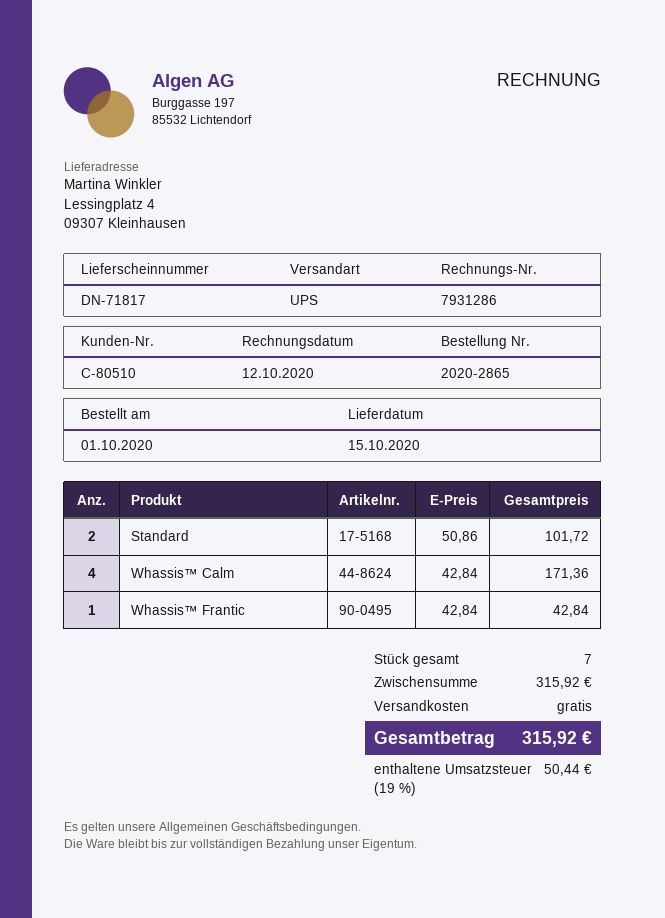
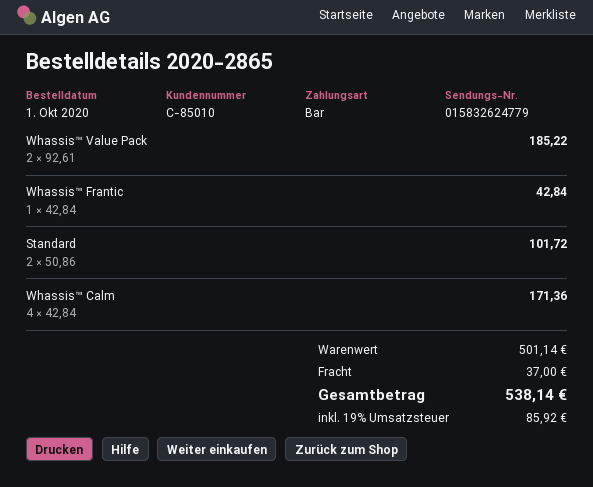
customer number: C-80510 -> C-85010
Whassis™ Value Pack: none -> 2 x 92.61 = 185.22
subtotal: 315.92 -> 501.14
shipping: 0.00 -> 37.00
tax: 19% = 50.44 -> 19% = 85.92
total: 315.92 -> 538.14

